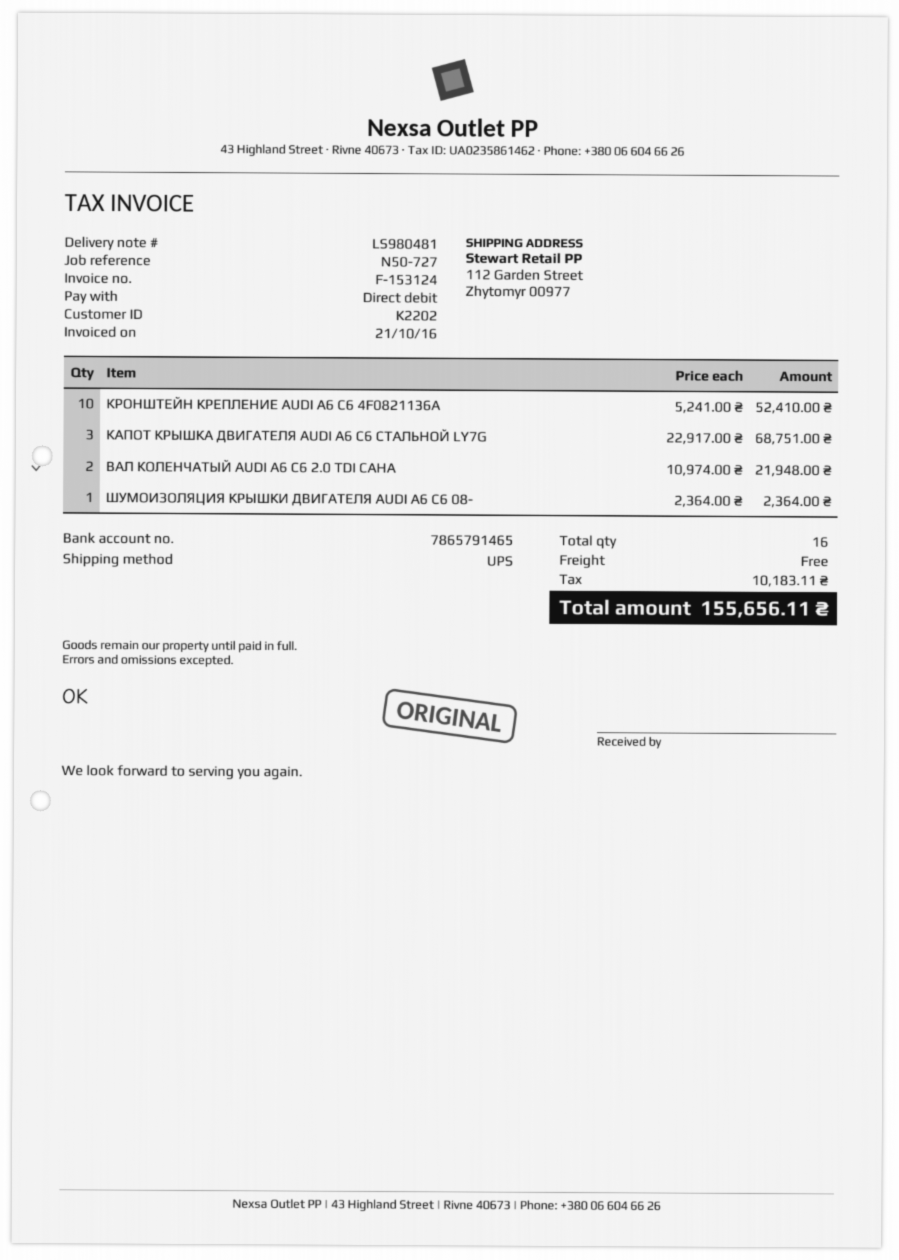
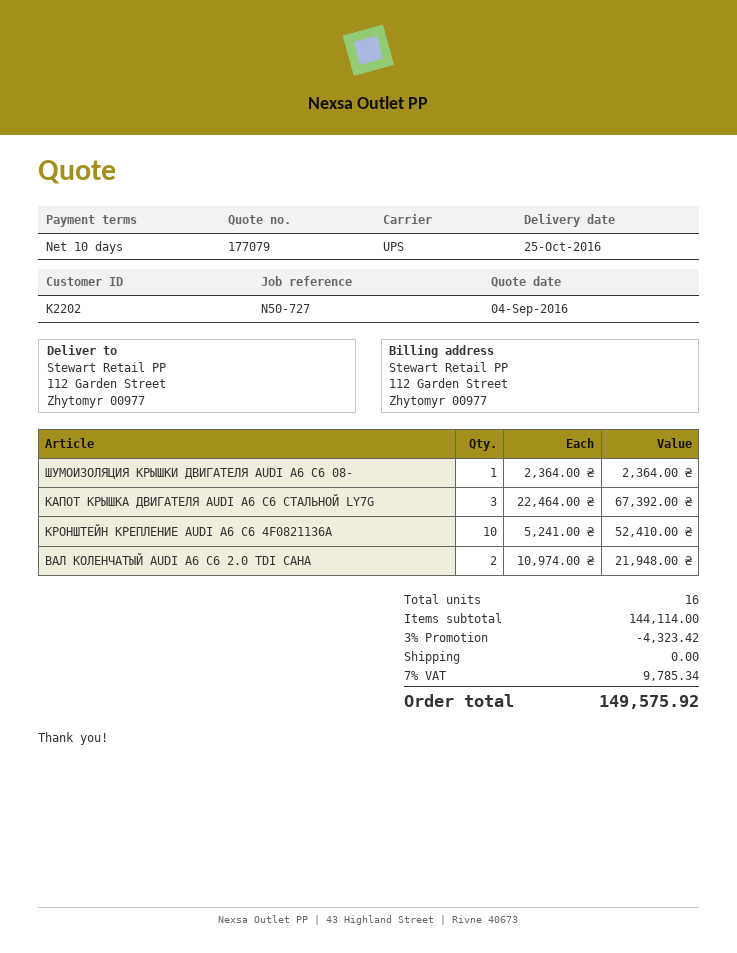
КАПОТ КРЫШКА ДВИГАТЕЛЯ AUDI A6 C6 СТАЛЬНОЙ LY7G: 3 x 22917.00 = 68751.00 -> 3 x 22464.00 = 67392.00
discount: none -> 3% = 4323.42
tax: 10183.11 -> 9785.34
total: 155656.11 -> 149575.92

